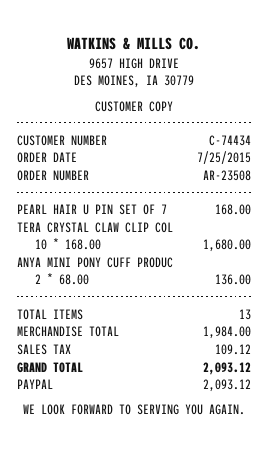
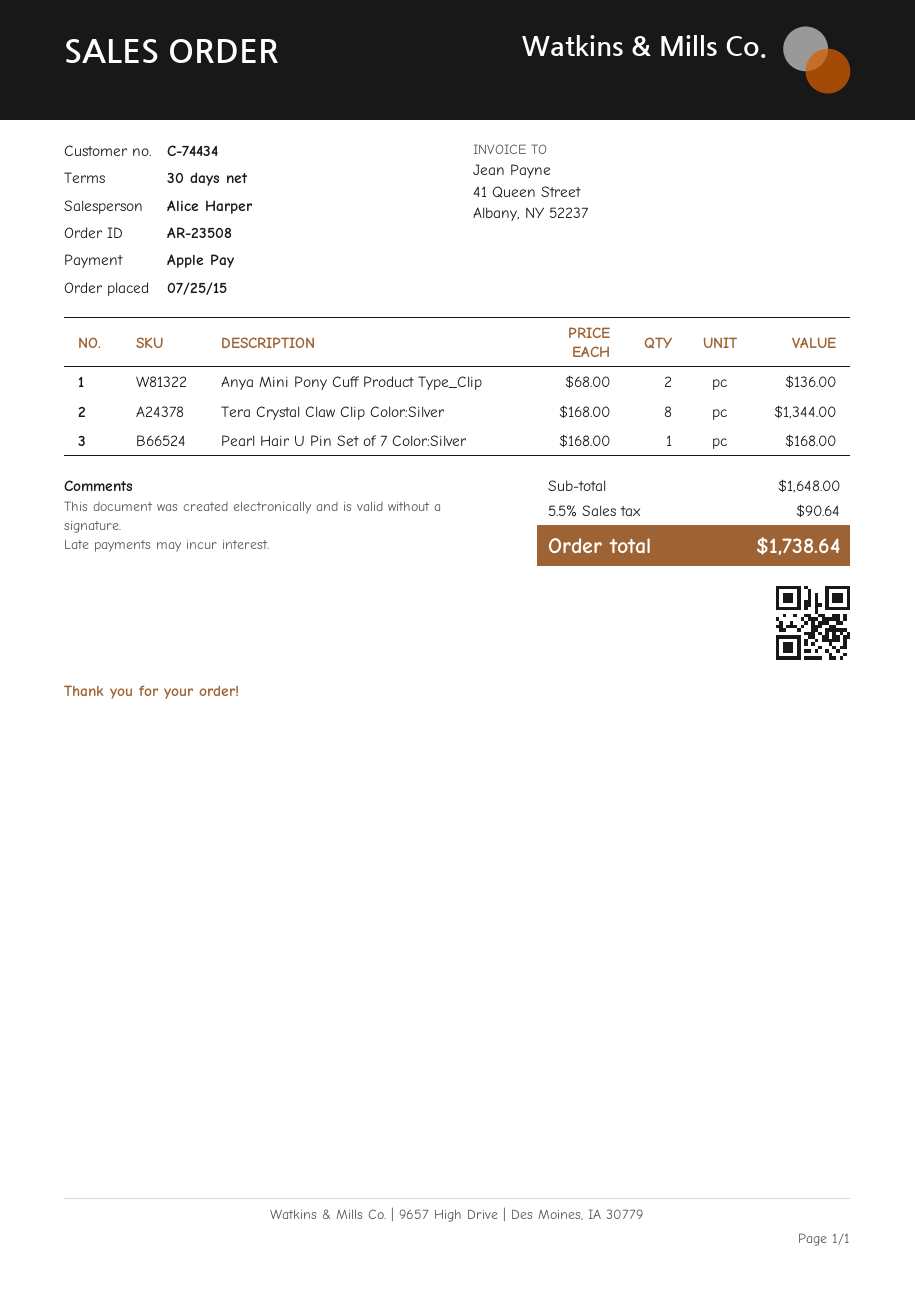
payment method: PayPal -> Apple Pay
TERA CRYSTAL CLAW CLIP COL: 10 x 168.00 = 1680.00 -> 8 x 168.00 = 1344.00
subtotal: 1984.00 -> 1648.00
tax: 109.12 -> 90.64
total: 2093.12 -> 1738.64

